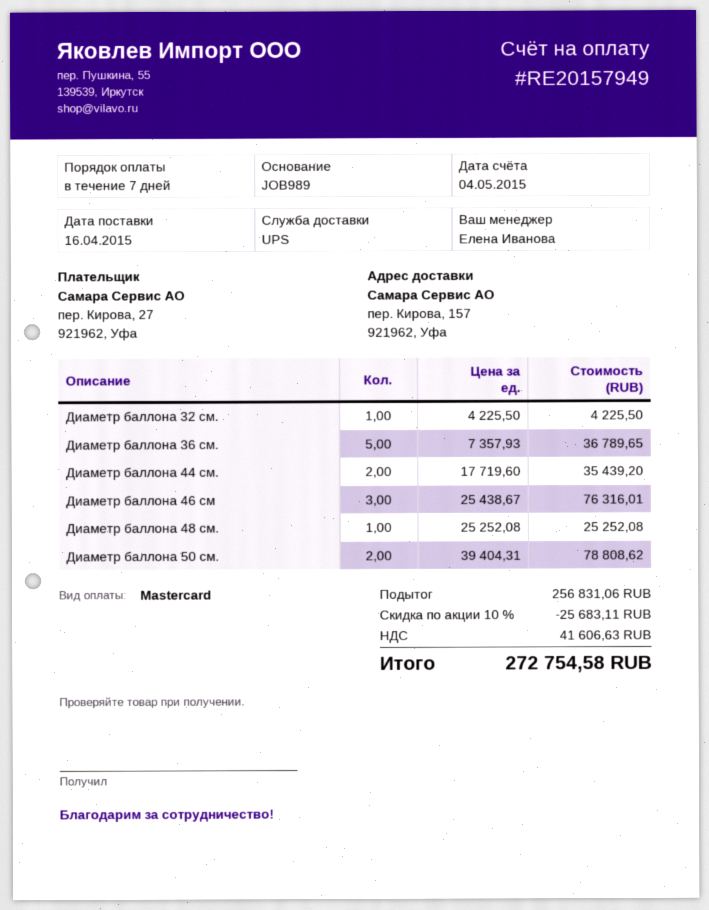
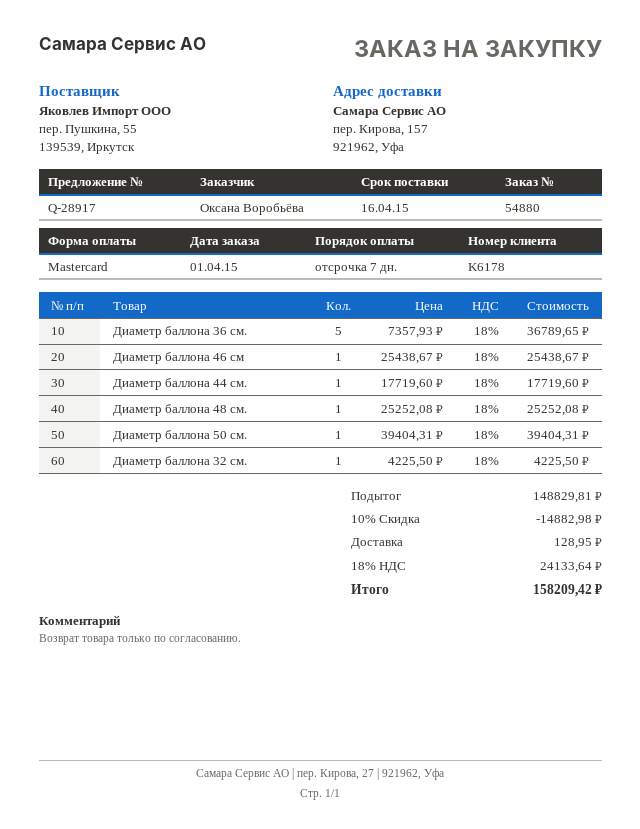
Диаметр баллона 44 см.: 2 x 17719.60 = 35439.20 -> 1 x 17719.60 = 17719.60
Диаметр баллона 46 см: 3 x 25438.67 = 76316.01 -> 1 x 25438.67 = 25438.67
Диаметр баллона 50 см.: 2 x 39404.31 = 78808.62 -> 1 x 39404.31 = 39404.31
subtotal: 256831.06 -> 148829.81
discount: 10% = 25683.11 -> 10% = 14882.98
shipping: none -> 128.95
tax: 41606.63 -> 24133.64
total: 272754.58 -> 158209.42

